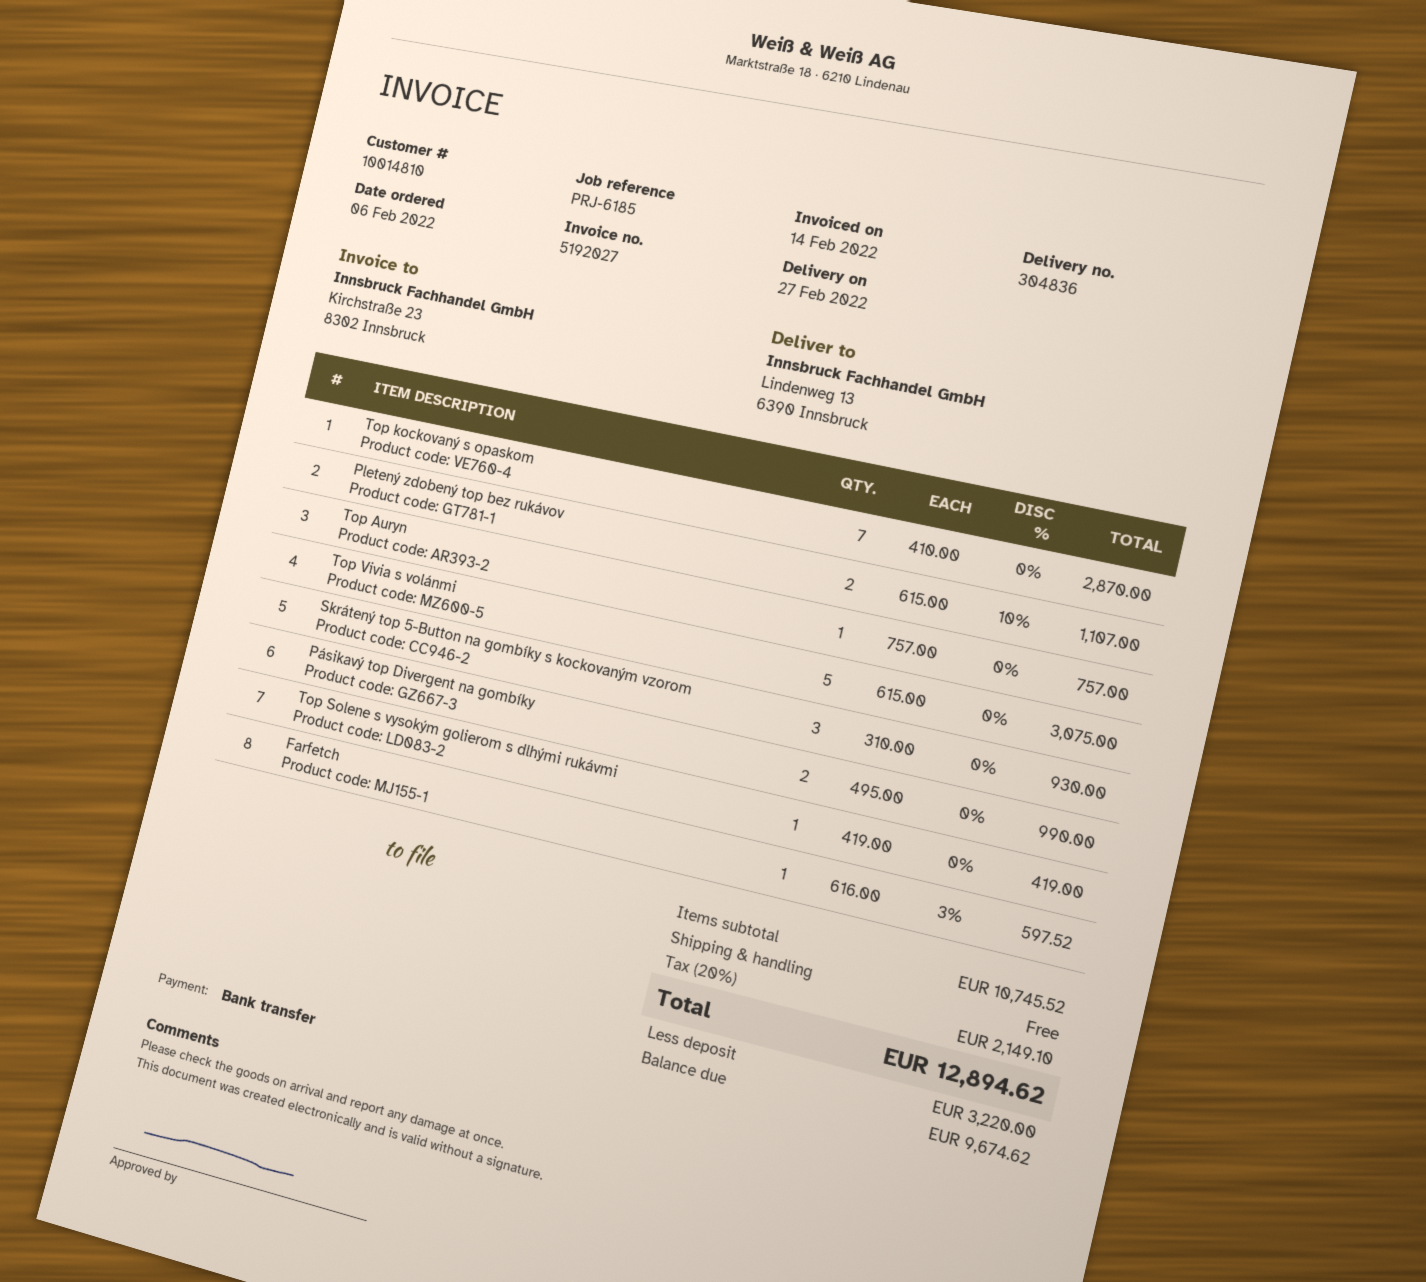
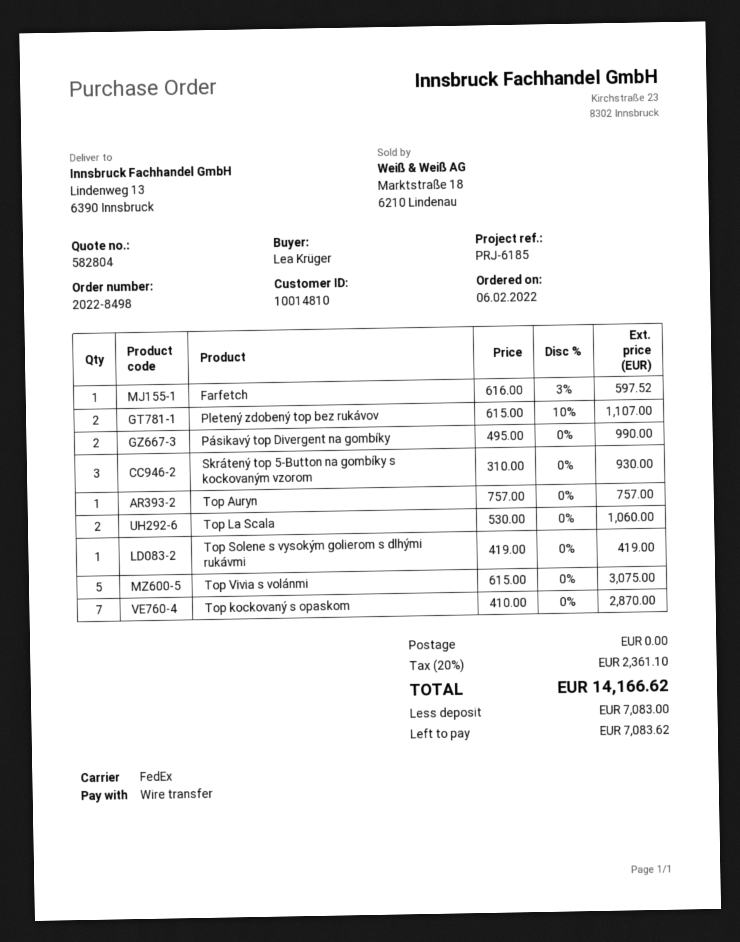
Top La Scala: none -> 2 x 530.00 = 1060.00
tax: 20% = 2149.10 -> 20% = 2361.10
total: 12894.62 -> 14166.62
deposit: 3220.00 -> 7083.00
balance: 9674.62 -> 7083.62

